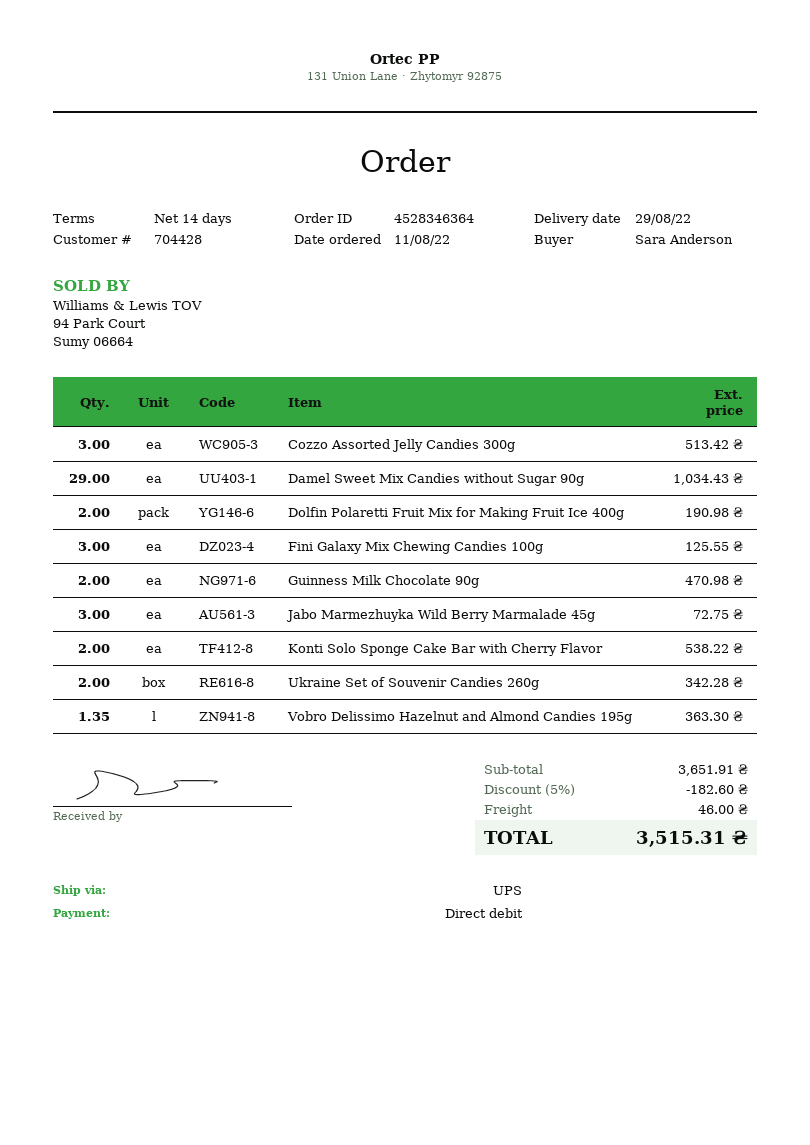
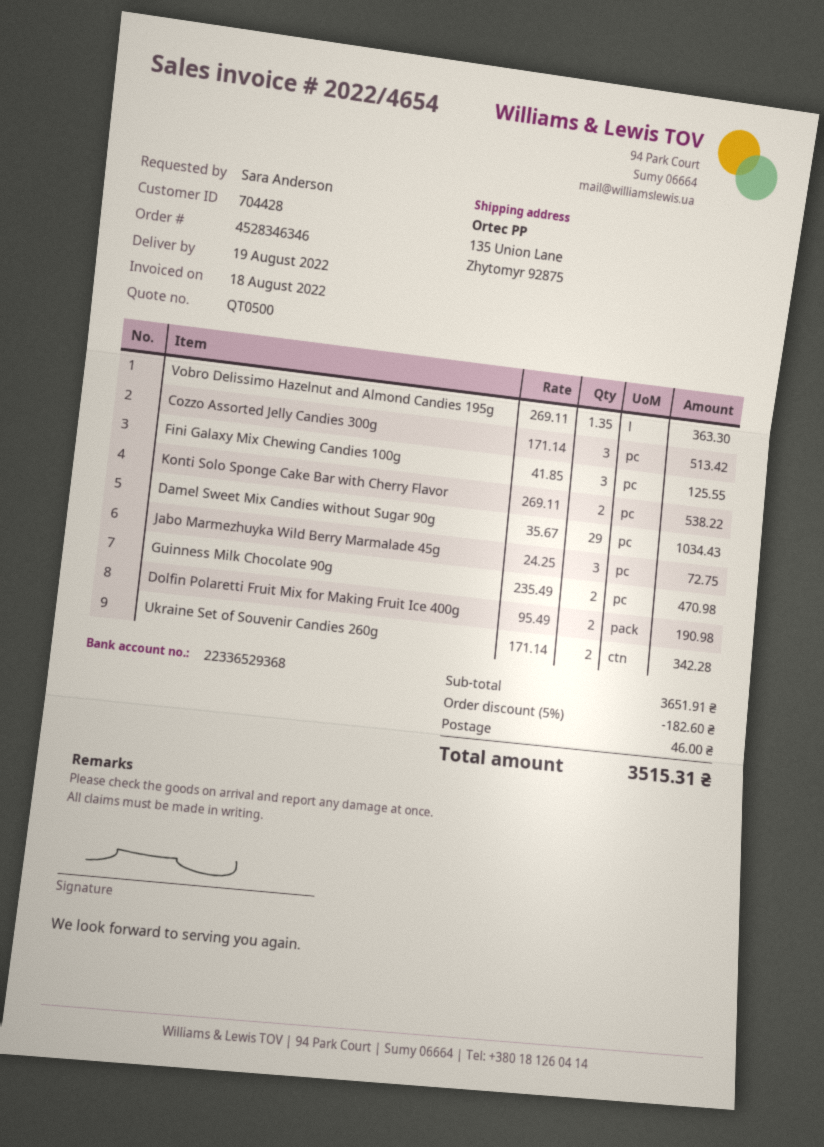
order number: 4528346364 -> 4528346346
delivery date: 2022-08-29 -> 2022-08-19

